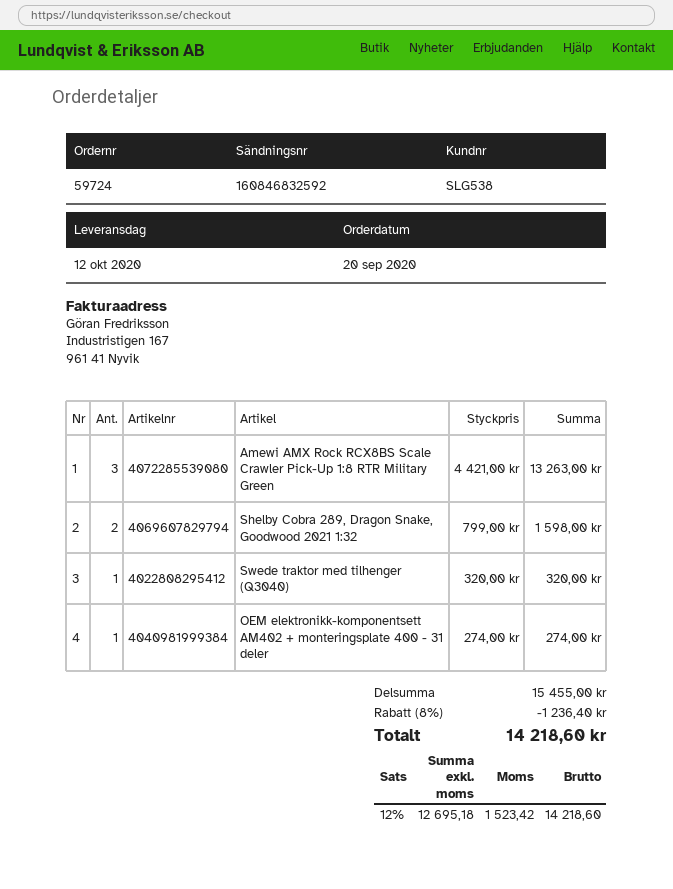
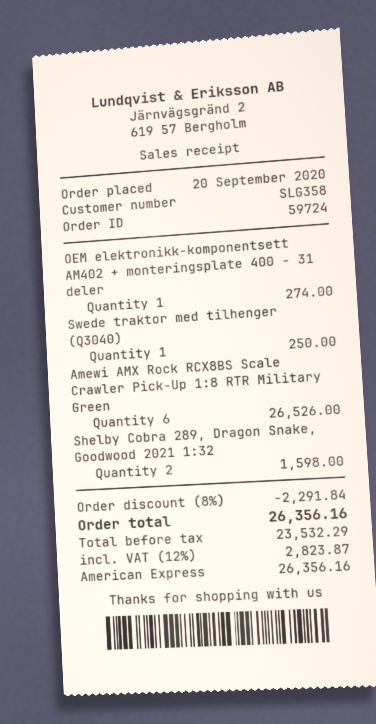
customer number: SLG538 -> SLG358
Amewi AMX Rock RCX8BS Scale Crawler Pick-Up 1:8 RTR Military Green: 3 for 13263.00 -> 6 for 26526.00
Swede traktor med tilhenger (Q3040): 1 for 320.00 -> 1 for 250.00
discount: 8% = 1236.40 -> 8% = 2291.84
net: 12695.18 -> 23532.29
tax: 12% = 1523.42 -> 12% = 2823.87
total: 14218.60 -> 26356.16

